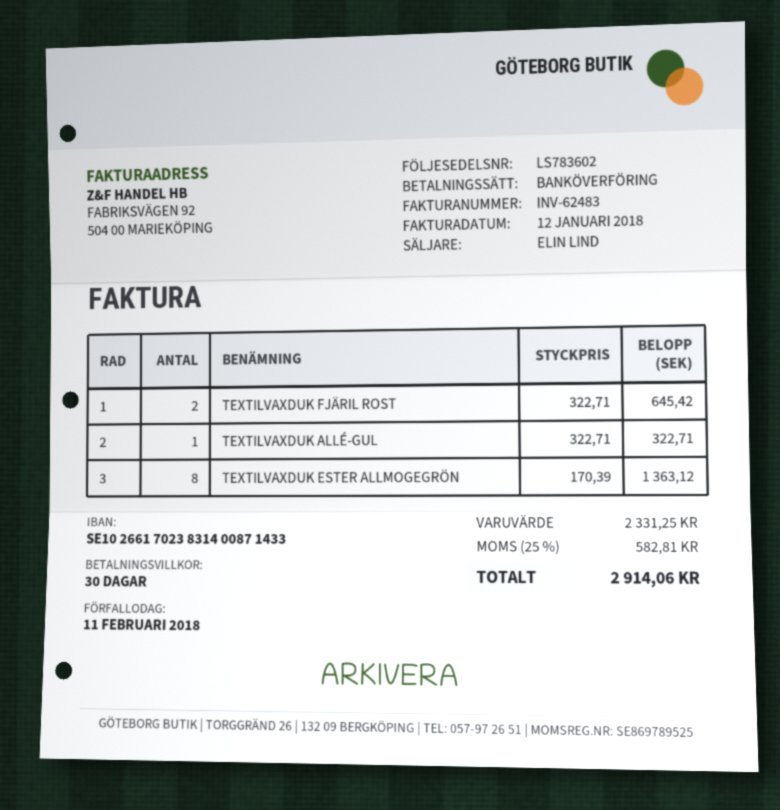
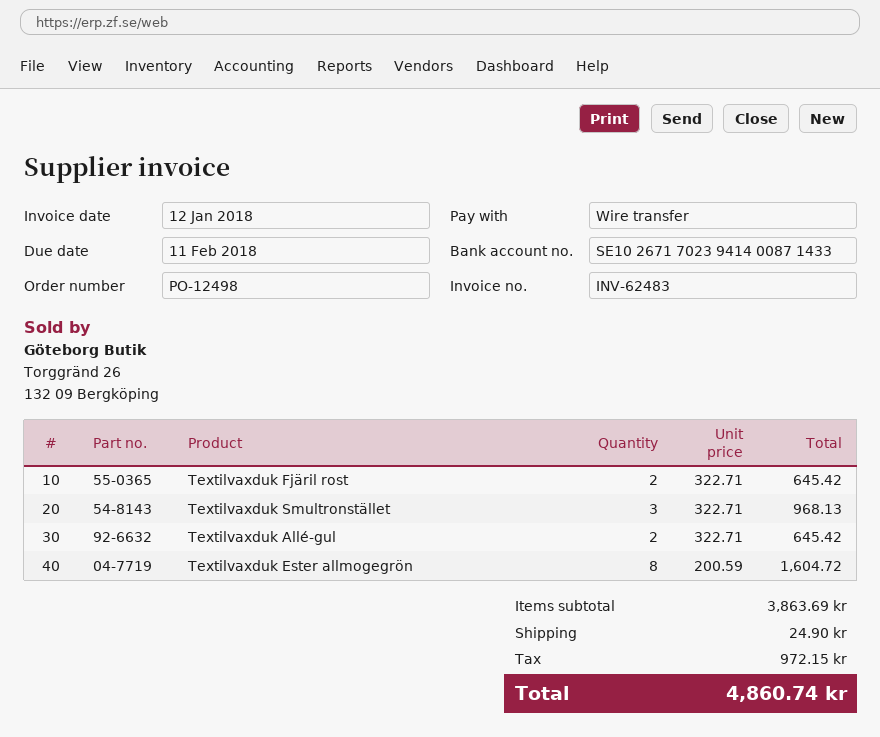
bank account: SE1026617023831400871433 -> SE1026717023941400871433
TEXTILVAXDUK ALLÉ-GUL: 1 x 322.71 = 322.71 -> 2 x 322.71 = 645.42
TEXTILVAXDUK ESTER ALLMOGEGRÖN: 8 x 170.39 = 1363.12 -> 8 x 200.59 = 1604.72
Textilvaxduk Smultronstället: none -> 3 x 322.71 = 968.13
subtotal: 2331.25 -> 3863.69
shipping: none -> 24.90
tax: 582.81 -> 972.15
total: 2914.06 -> 4860.74

